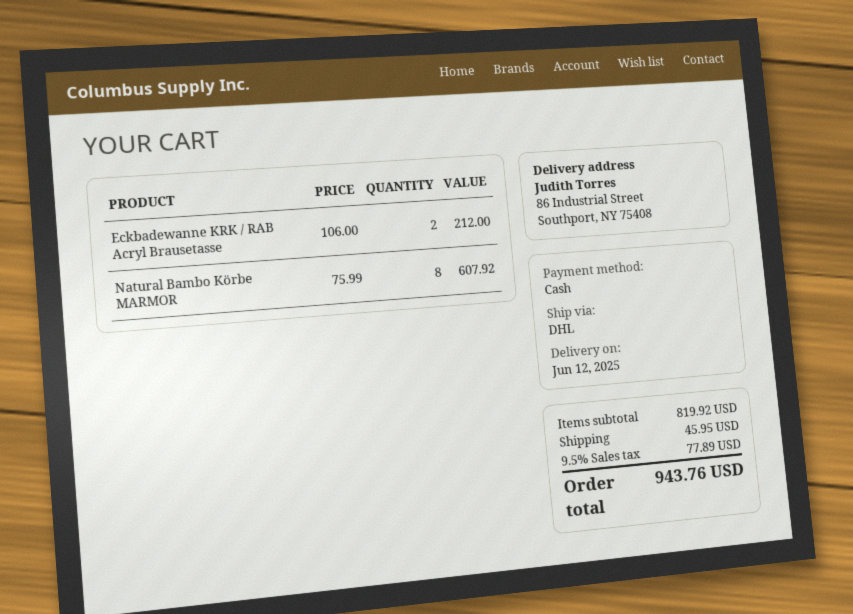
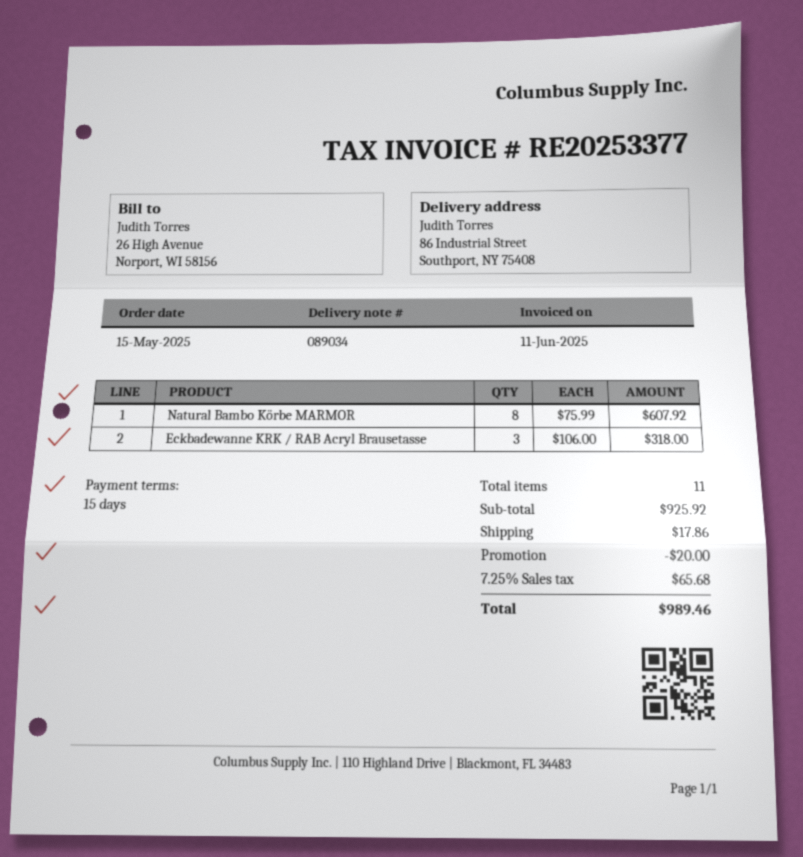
Eckbadewanne KRK / RAB Acryl Brausetasse: 2 x 106.00 = 212.00 -> 3 x 106.00 = 318.00
subtotal: 819.92 -> 925.92
discount: none -> 20.00
shipping: 45.95 -> 17.86
tax: 9.5% = 77.89 -> 7.25% = 65.68
total: 943.76 -> 989.46

